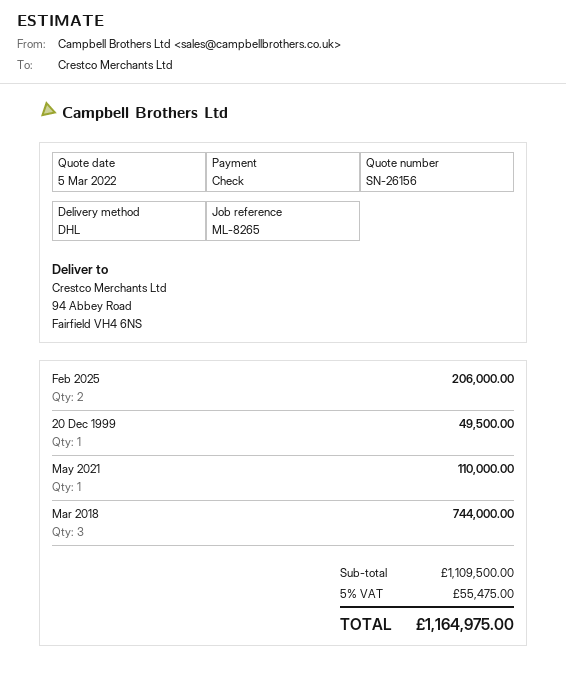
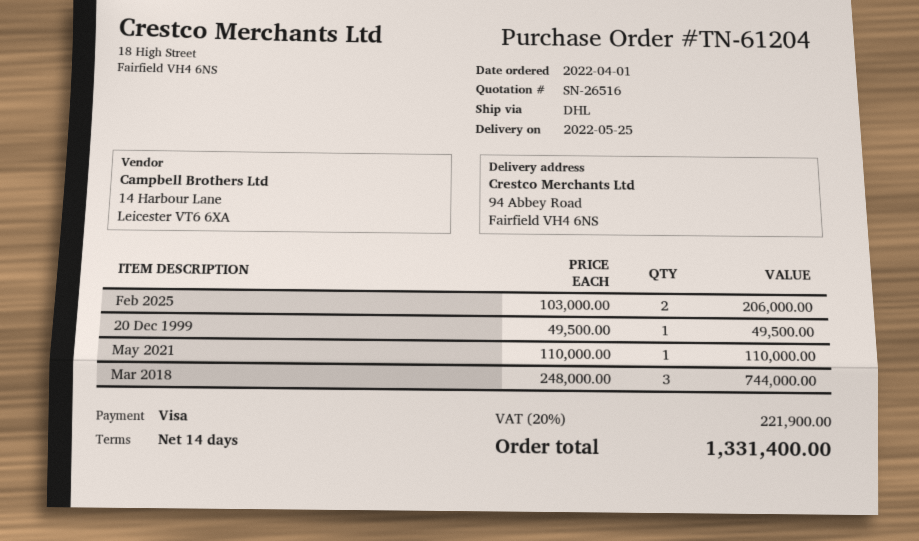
quote number: SN-26156 -> SN-26516
payment method: cheque -> Visa
tax: 5% = 55475.00 -> 20% = 221900.00
total: 1164975.00 -> 1331400.00

